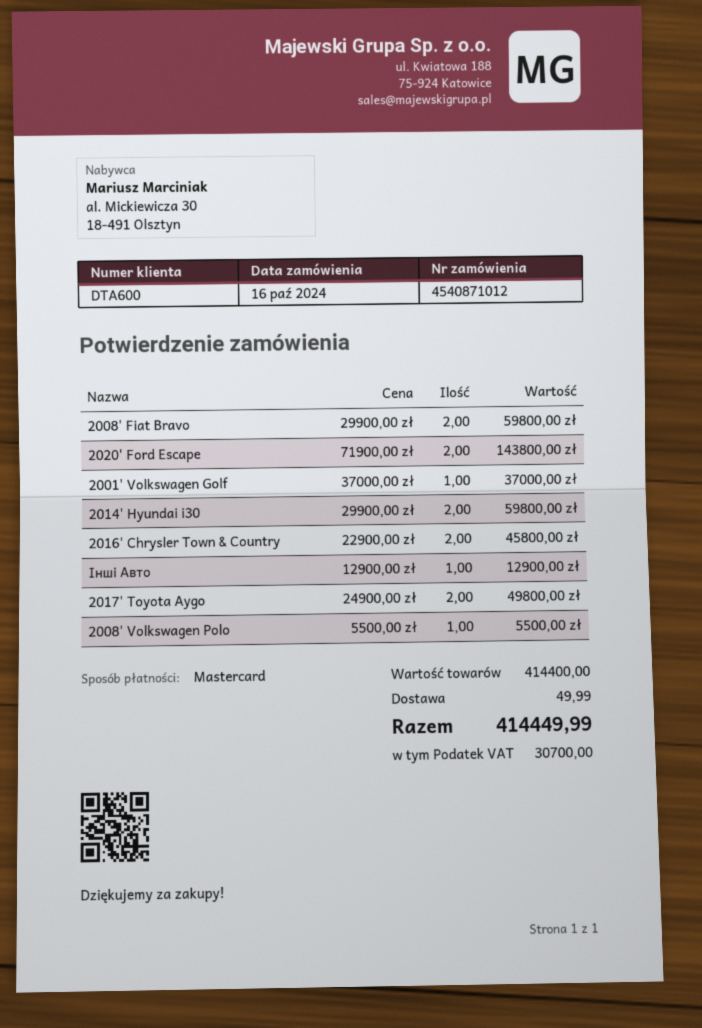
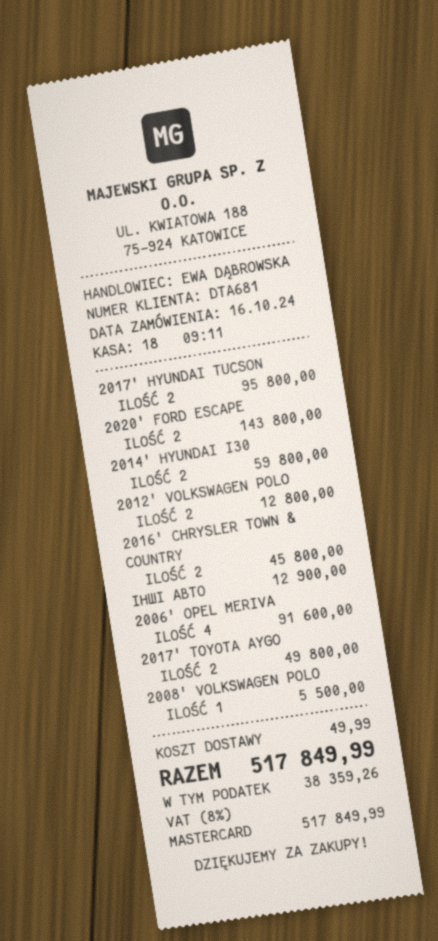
customer number: DTA600 -> DTA681
2008' Fiat Bravo: 2 for 59800.00 -> none
2001' Volkswagen Golf: 1 for 37000.00 -> none
2017' HYUNDAI TUCSON: none -> 2 for 95800.00
2012' VOLKSWAGEN POLO: none -> 2 for 12800.00
2006' OPEL MERIVA: none -> 4 for 91600.00
tax: 30700.00 -> 38359.26
total: 414449.99 -> 517849.99

